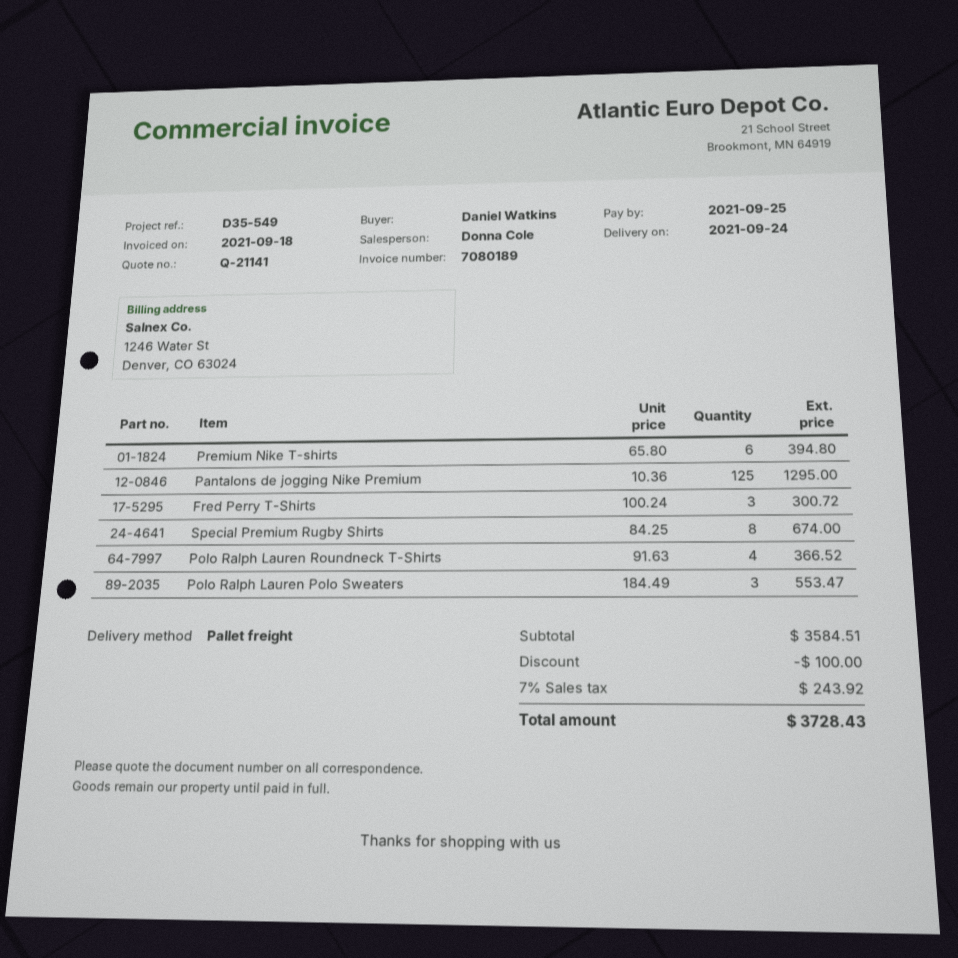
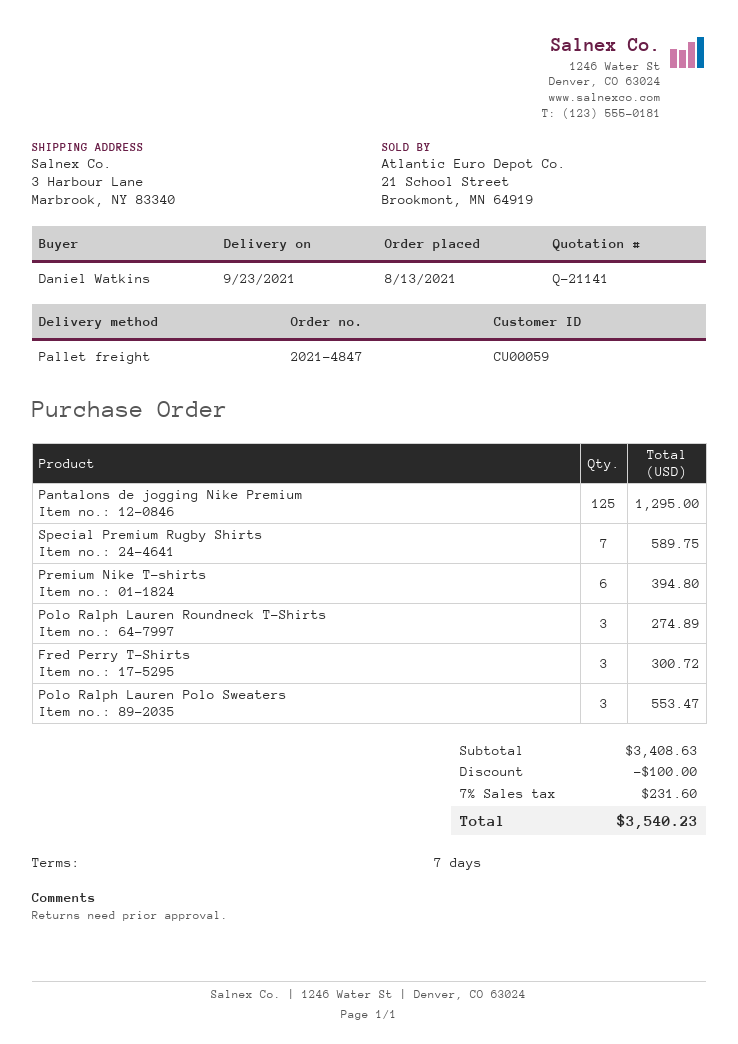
delivery date: 2021-09-24 -> 2021-09-23
Special Premium Rugby Shirts: 8 for 674.00 -> 7 for 589.75
Polo Ralph Lauren Roundneck T-Shirts: 4 for 366.52 -> 3 for 274.89
subtotal: 3584.51 -> 3408.63
tax: 7% = 243.92 -> 7% = 231.60
total: 3728.43 -> 3540.23

